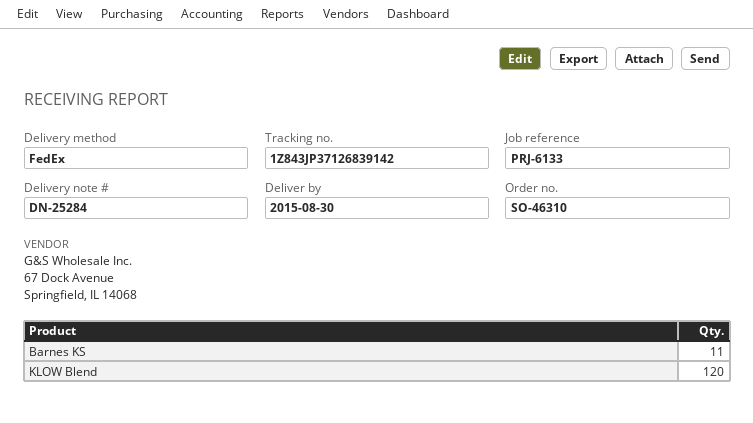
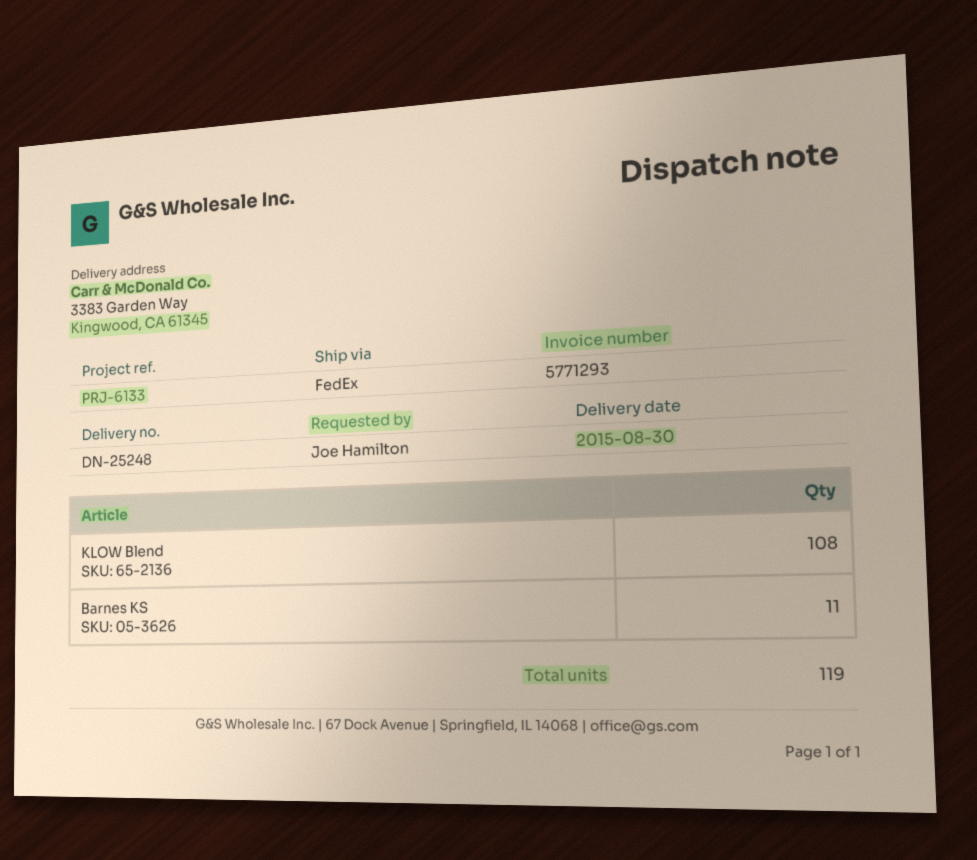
delivery note number: DN-25284 -> DN-25248
KLOW Blend: 120 -> 108

